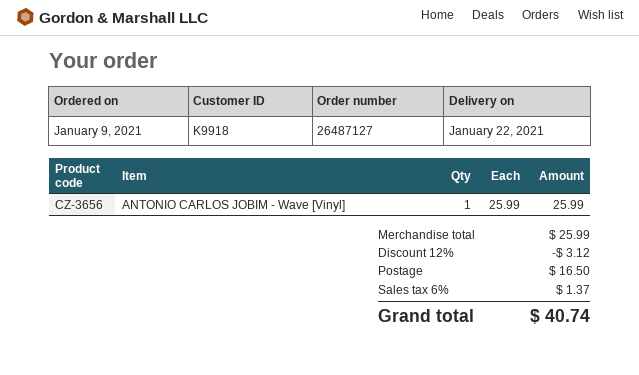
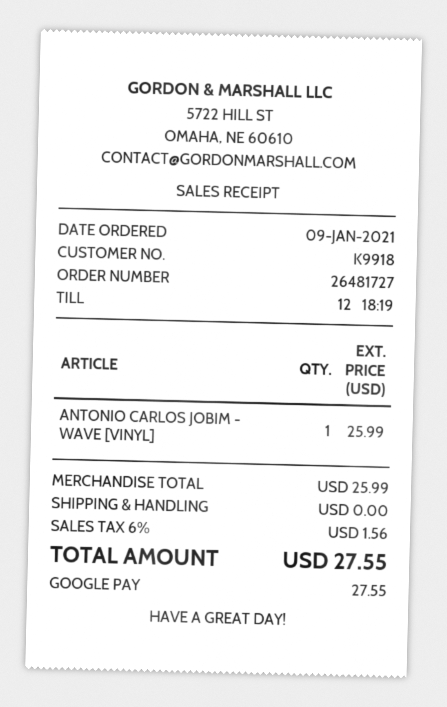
order number: 26487127 -> 26481727
discount: 12% = 3.12 -> none
shipping: 16.50 -> 0.00
tax: 6% = 1.37 -> 6% = 1.56
total: 40.74 -> 27.55

